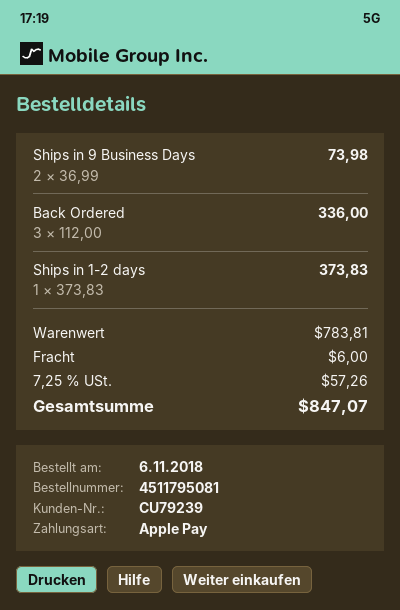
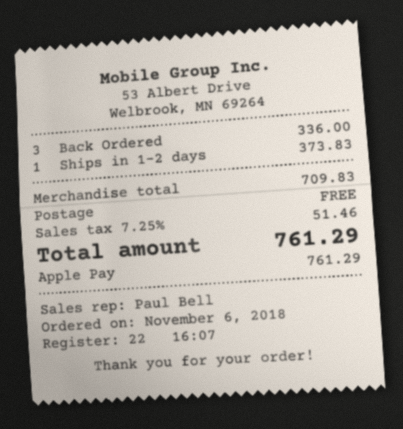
Ships in 9 Business Days: 2 for 73.98 -> none
subtotal: 783.81 -> 709.83
shipping: 6.00 -> 0.00
tax: 7.25% = 57.26 -> 7.25% = 51.46
total: 847.07 -> 761.29

